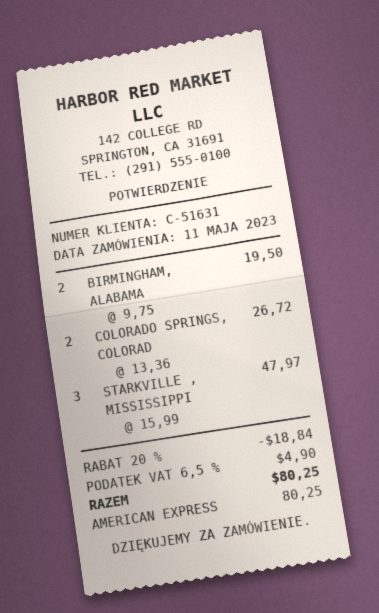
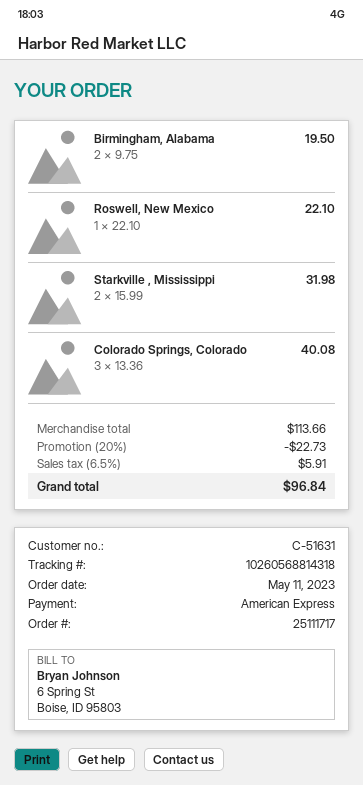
COLORADO SPRINGS, COLORAD: 2 x 13.36 = 26.72 -> 3 x 13.36 = 40.08
STARKVILLE , MISSISSIPPI: 3 x 15.99 = 47.97 -> 2 x 15.99 = 31.98
Roswell, New Mexico: none -> 1 x 22.10 = 22.10
discount: 20% = 18.84 -> 20% = 22.73
tax: 6.5% = 4.90 -> 6.5% = 5.91
total: 80.25 -> 96.84

